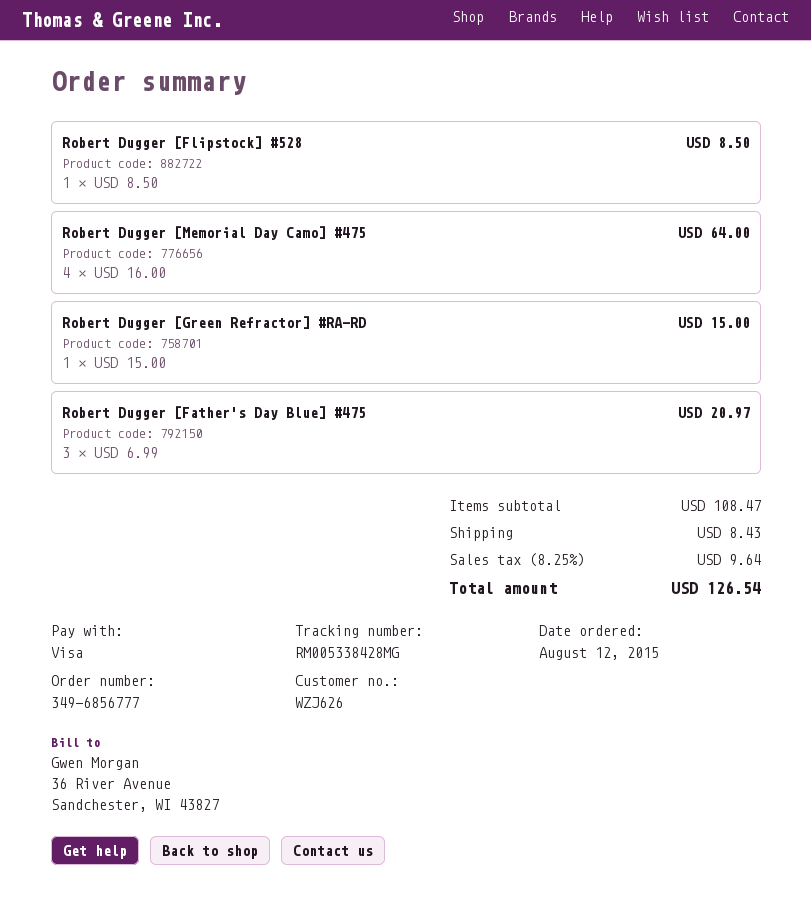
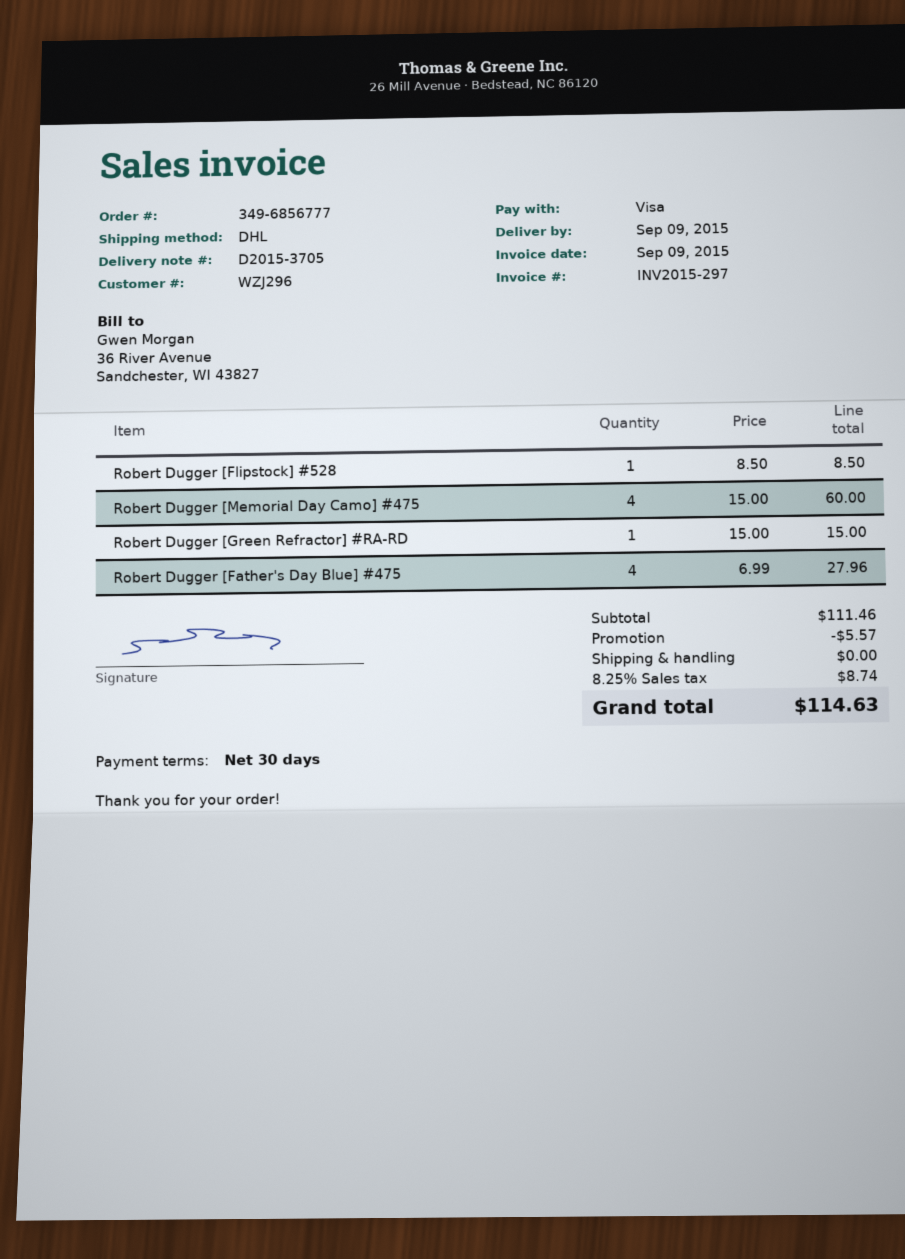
customer number: WZJ626 -> WZJ296
Robert Dugger [Memorial Day Camo] #475: 4 x 16.00 = 64.00 -> 4 x 15.00 = 60.00
Robert Dugger [Father's Day Blue] #475: 3 x 6.99 = 20.97 -> 4 x 6.99 = 27.96
subtotal: 108.47 -> 111.46
discount: none -> 5.57
shipping: 8.43 -> 0.00
tax: 8.25% = 9.64 -> 8.25% = 8.74
total: 126.54 -> 114.63

